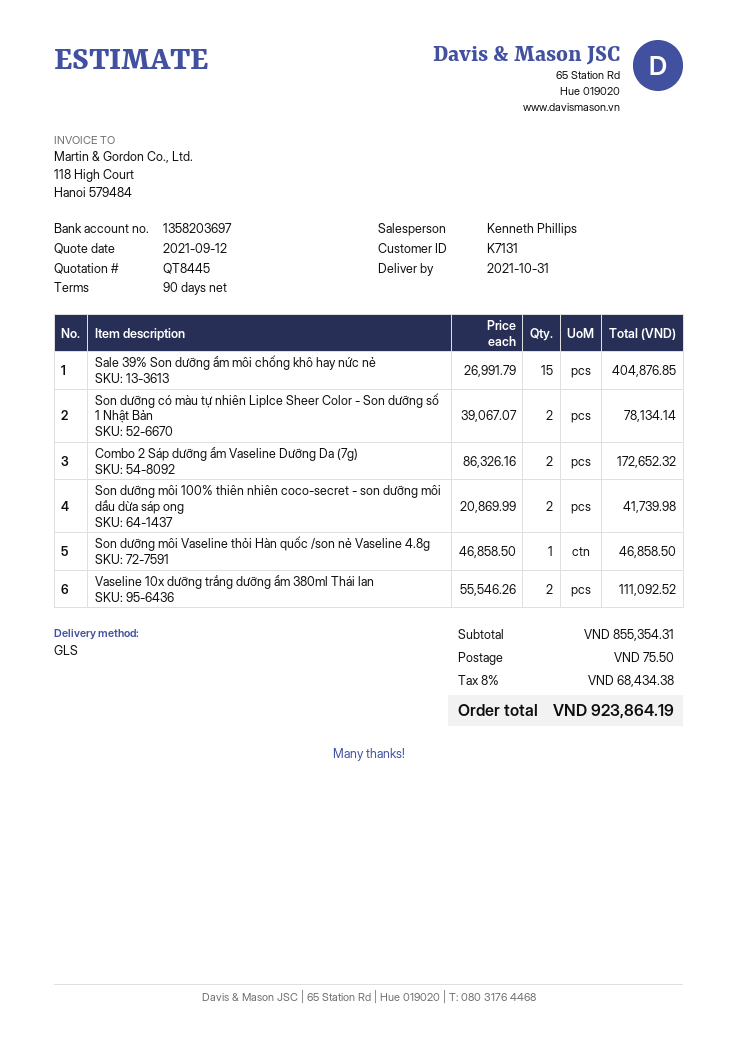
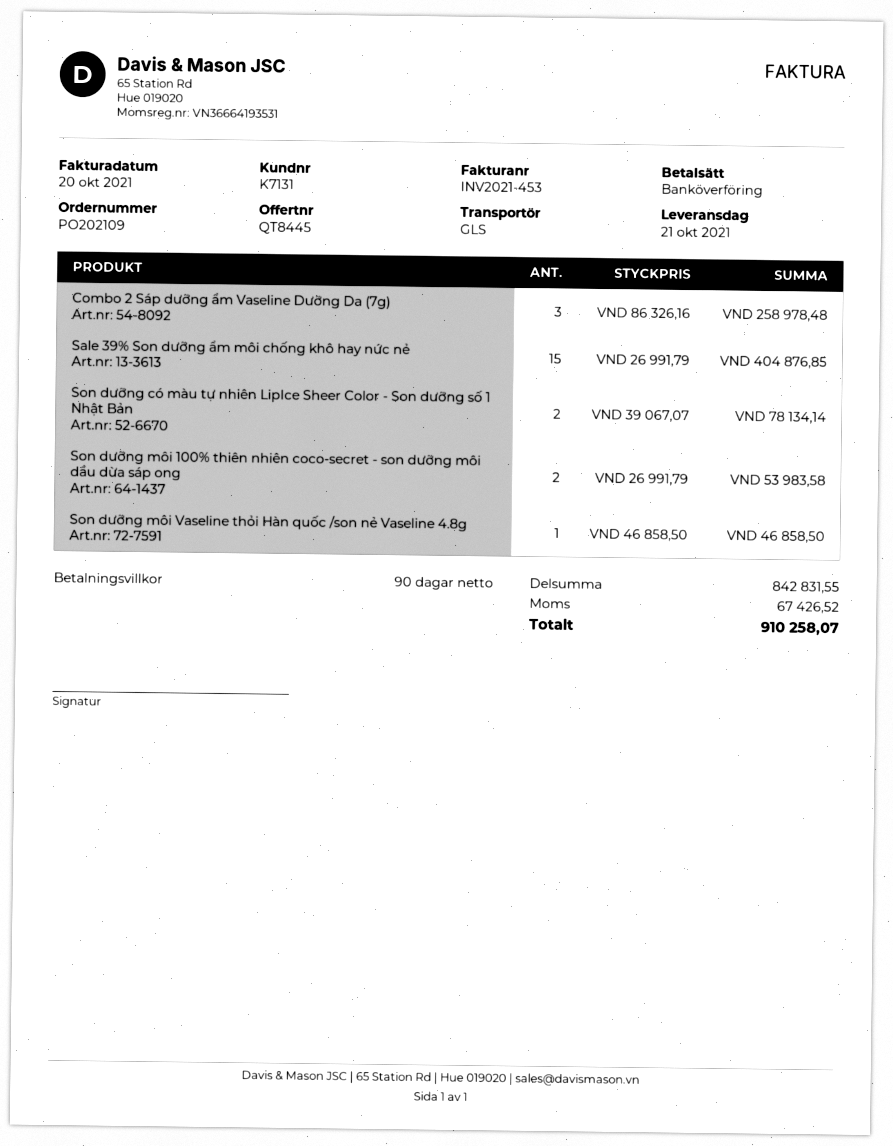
delivery date: 2021-10-31 -> 2021-10-21
Combo 2 Sáp dưỡng ẩm Vaseline Dưỡng Da (7g): 2 x 86326.16 = 172652.32 -> 3 x 86326.16 = 258978.48
Son dưỡng môi 100% thiên nhiên coco-secret - son dưỡng môi dầu dừa sáp ong: 2 x 20869.99 = 41739.98 -> 2 x 26991.79 = 53983.58
Vaseline 10x dưỡng trắng dưỡng ẩm 380ml Thái lan: 2 x 55546.26 = 111092.52 -> none
subtotal: 855354.31 -> 842831.55
shipping: 75.50 -> none
tax: 68434.38 -> 67426.52
total: 923864.19 -> 910258.07

